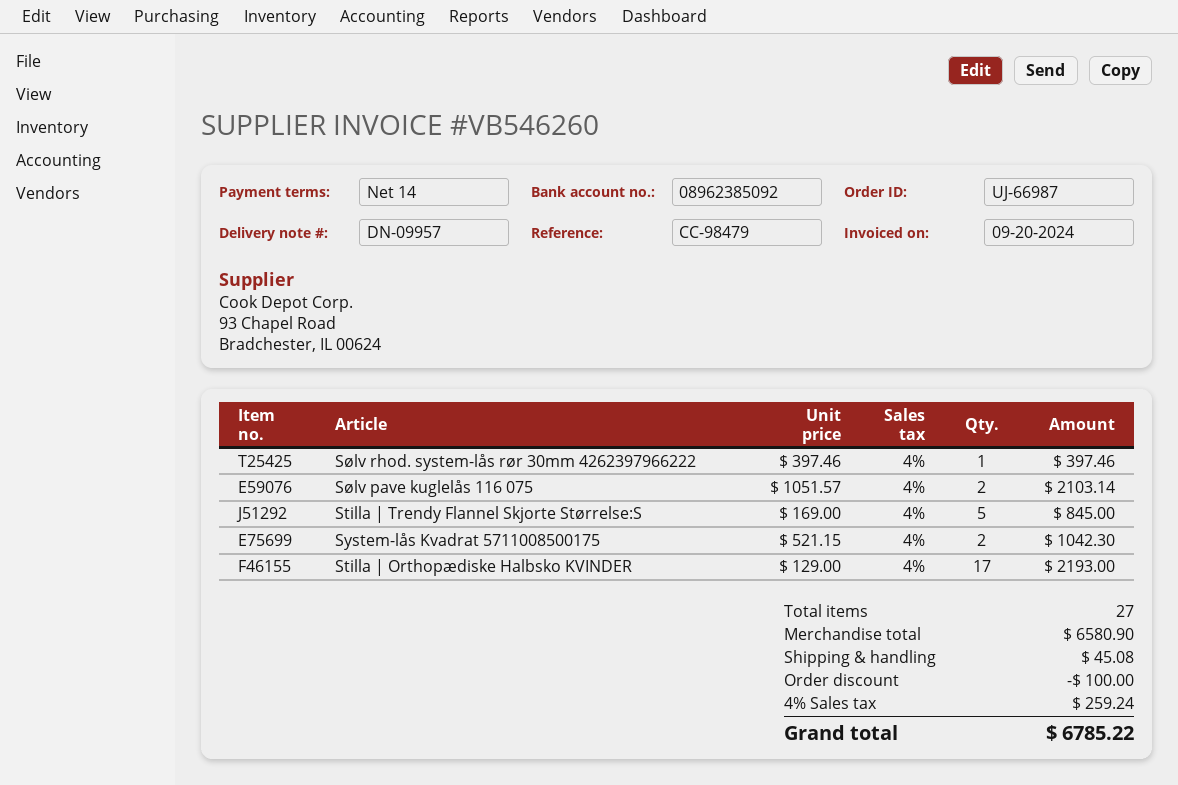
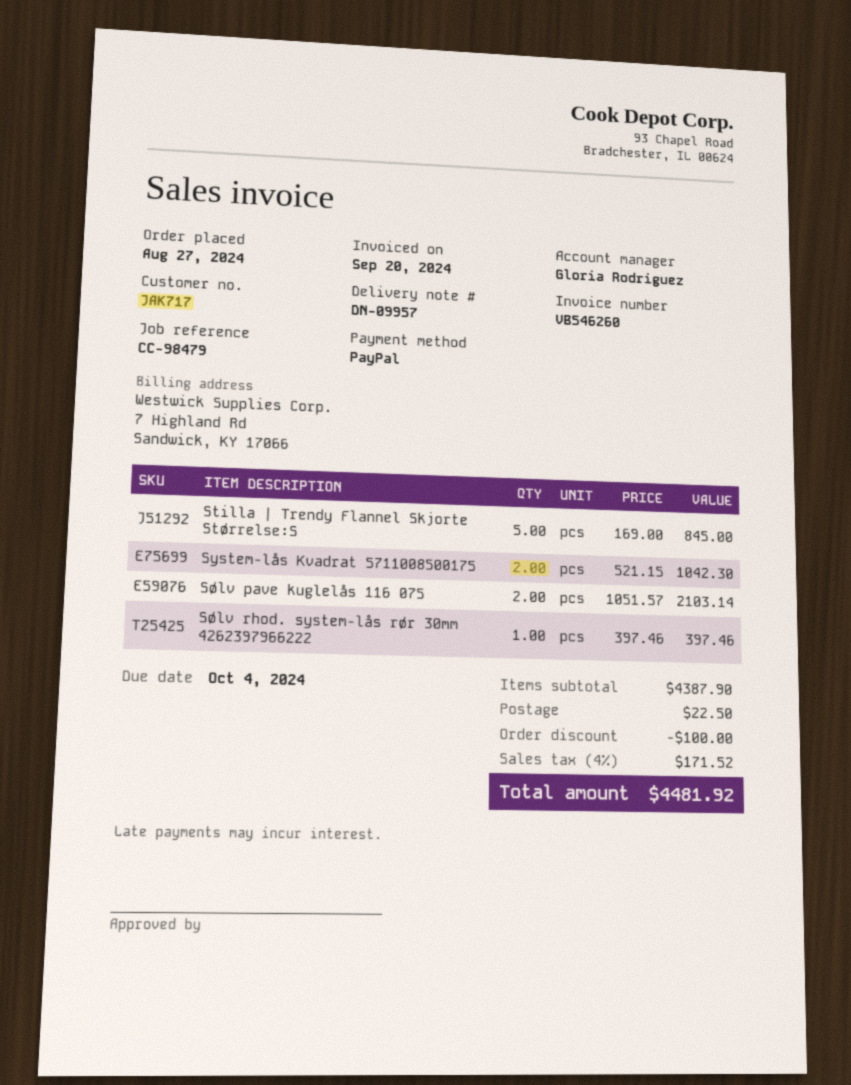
Stilla | Orthopædiske Halbsko KVINDER: 17 x 129.00 = 2193.00 -> none
subtotal: 6580.90 -> 4387.90
shipping: 45.08 -> 22.50
tax: 4% = 259.24 -> 4% = 171.52
total: 6785.22 -> 4481.92

